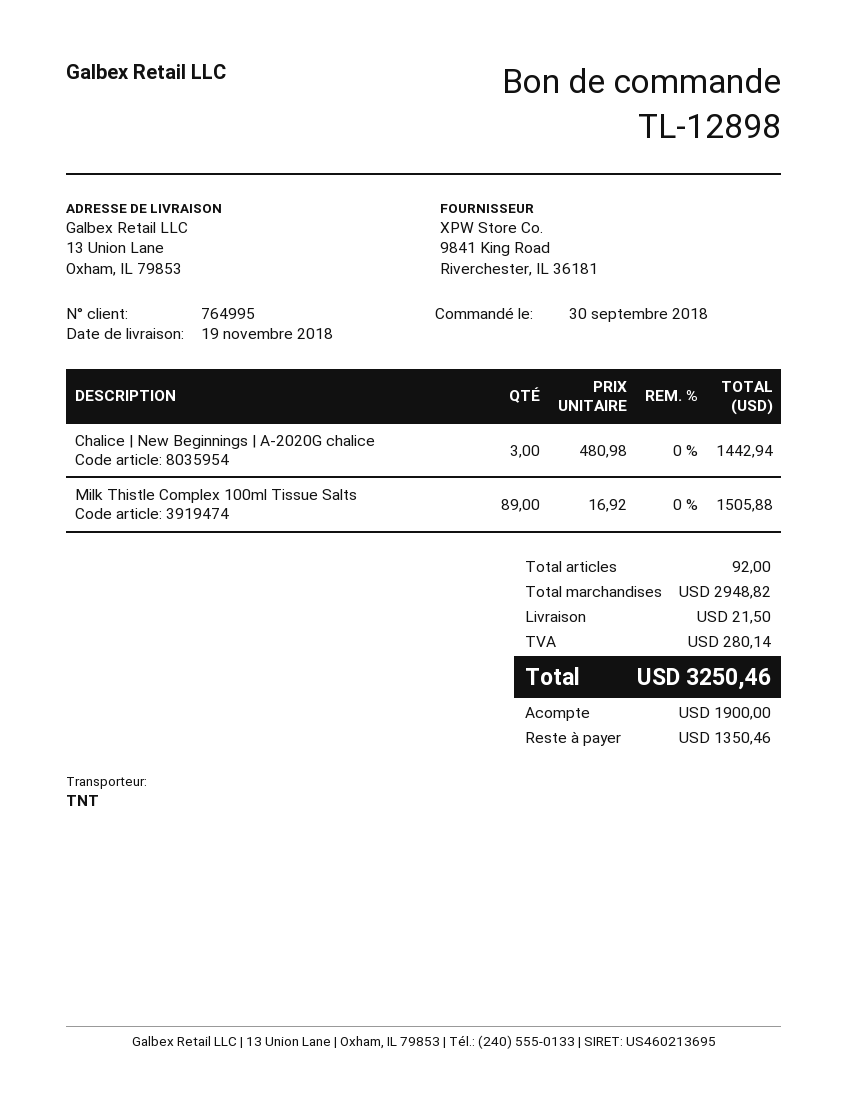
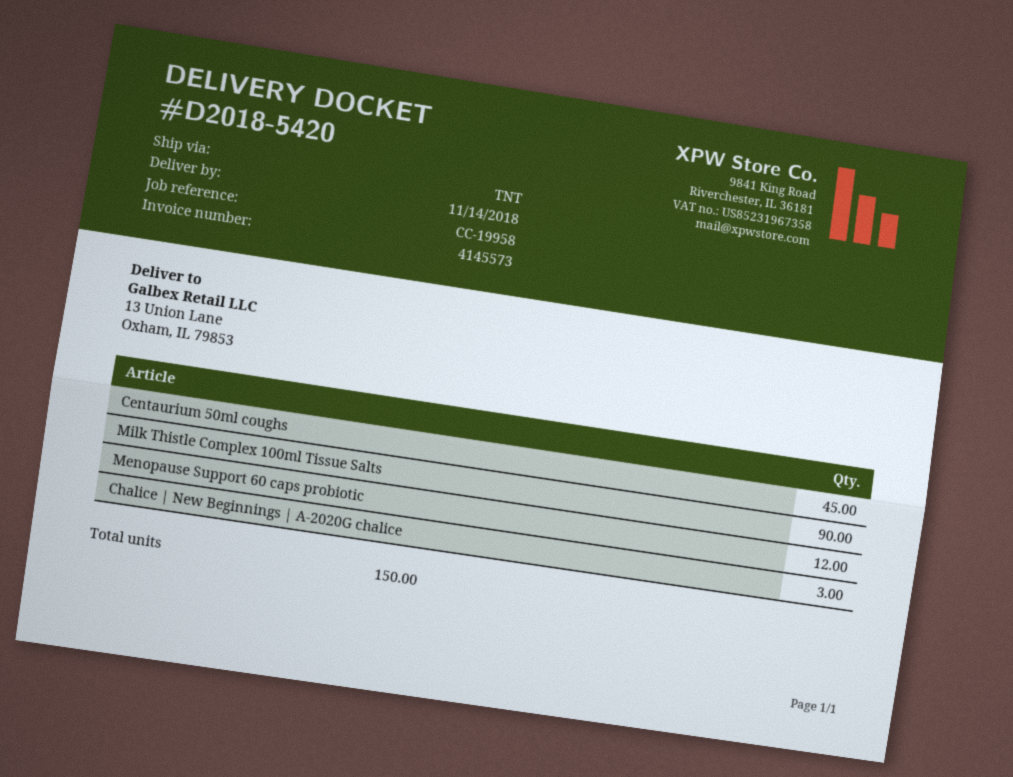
delivery date: 2018-11-19 -> 2018-11-14
Milk Thistle Complex 100ml Tissue Salts: 89 -> 90
Centaurium 50ml coughs: none -> 45
Menopause Support 60 caps probiotic: none -> 12
total quantity: 92 -> 150

